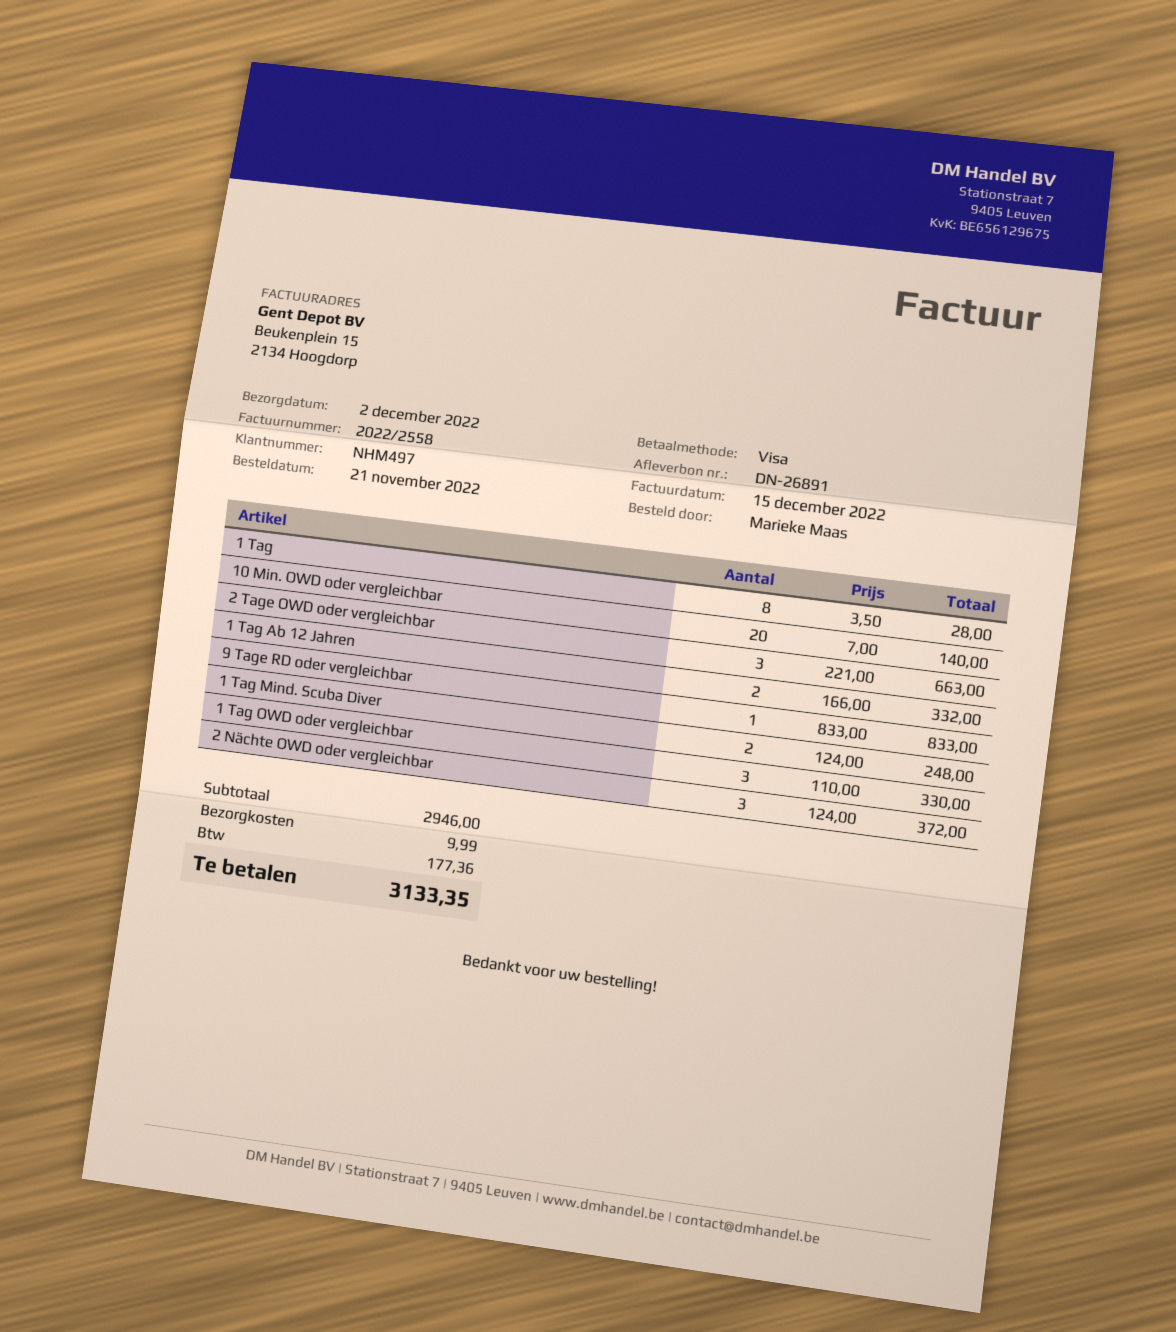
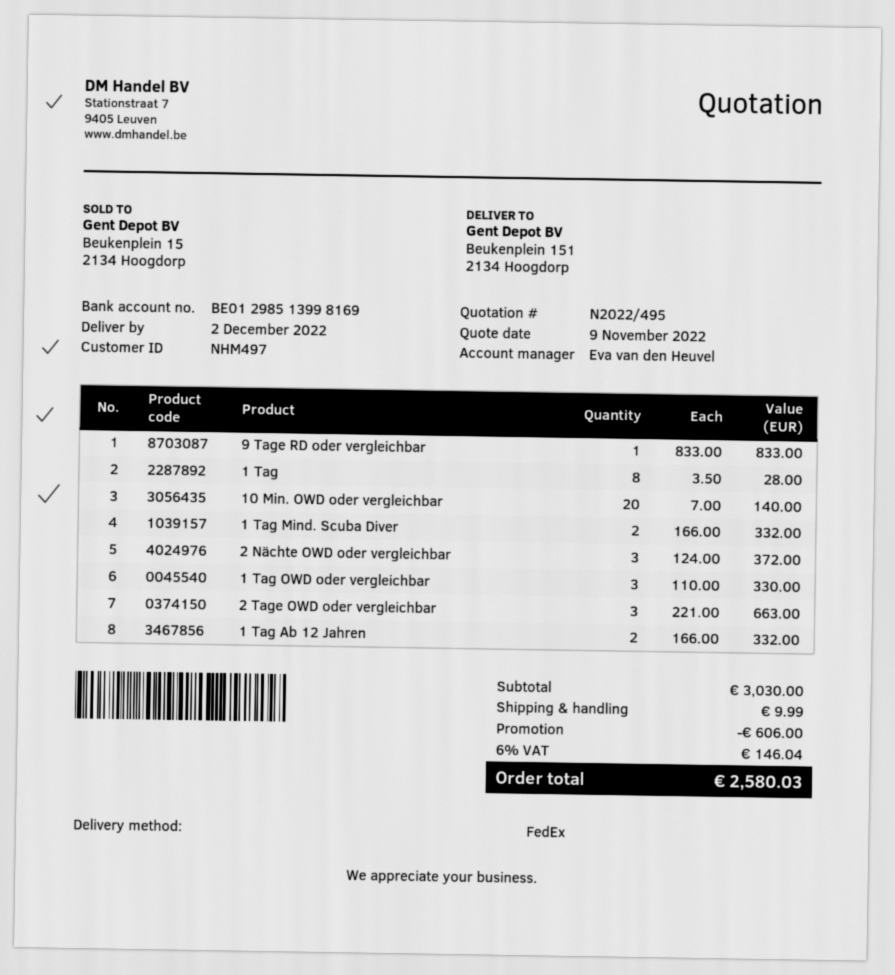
1 Tag Mind. Scuba Diver: 2 x 124.00 = 248.00 -> 2 x 166.00 = 332.00
subtotal: 2946.00 -> 3030.00
discount: none -> 606.00
tax: 177.36 -> 146.04
total: 3133.35 -> 2580.03

